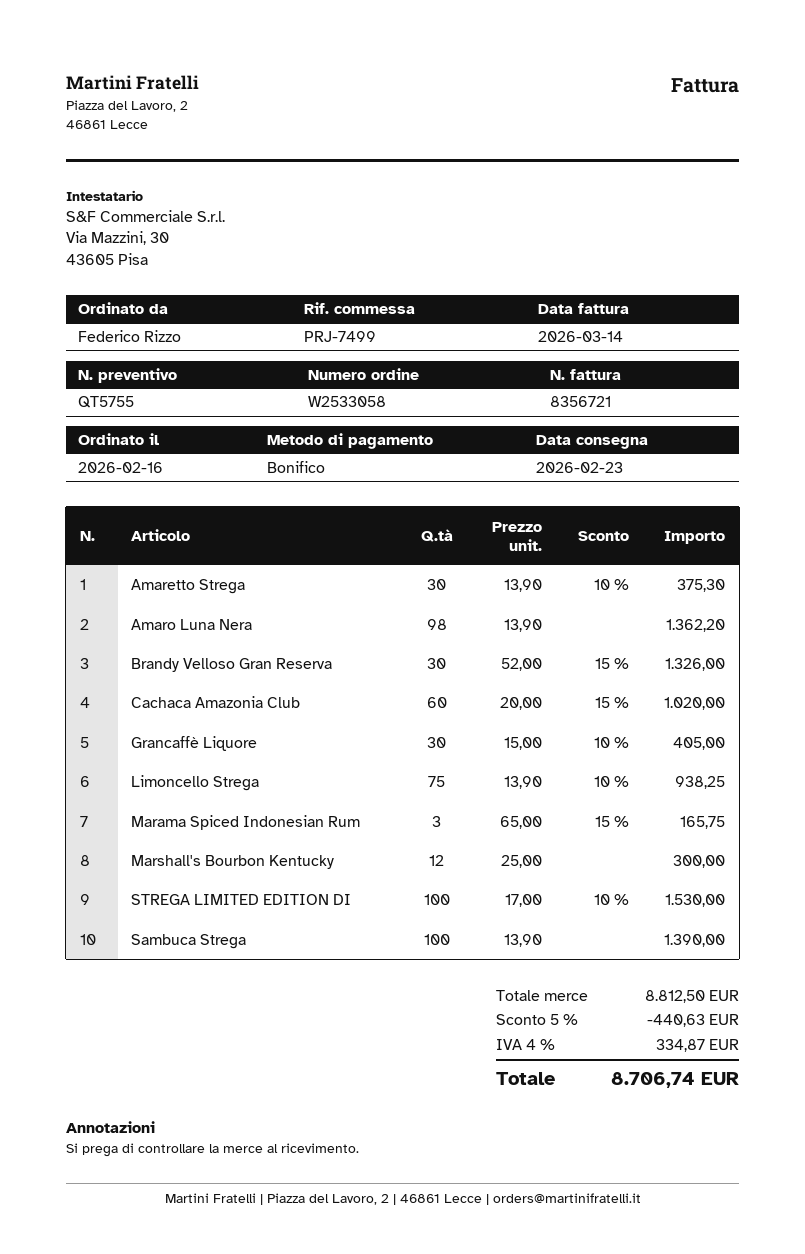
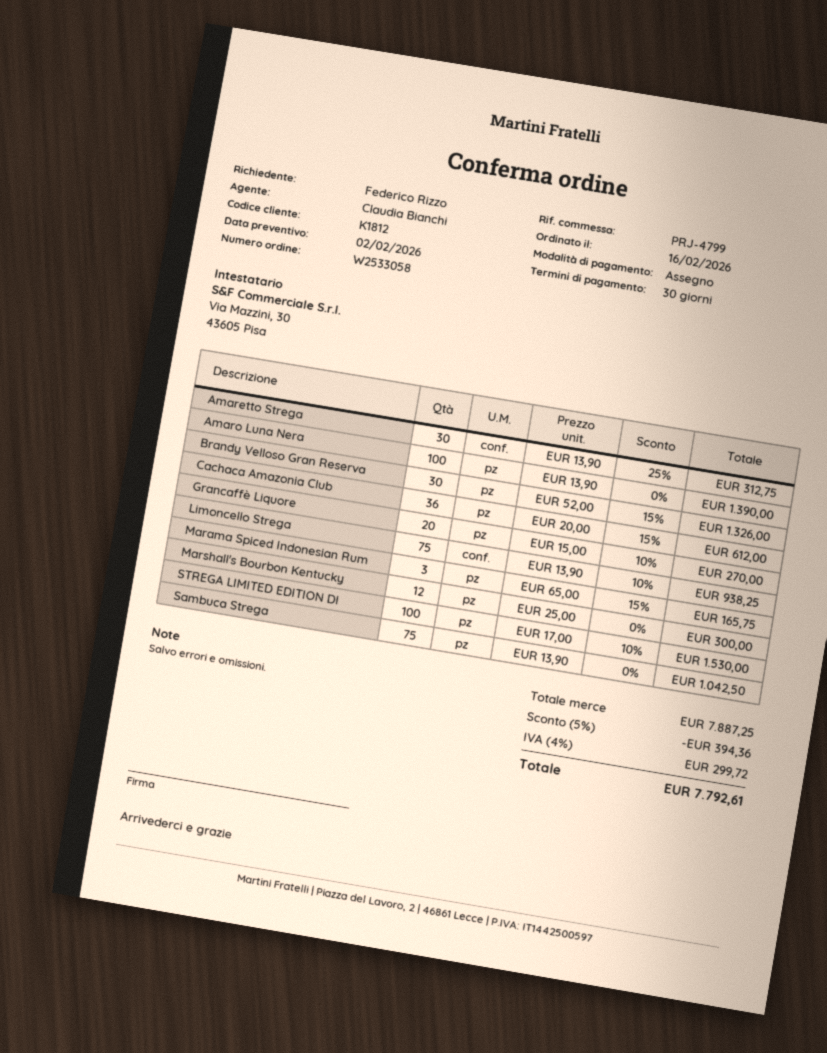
reference: PRJ-7499 -> PRJ-4799
payment method: bank transfer -> cheque
Amaretto Strega: 30 x 13.90 - 10% = 375.30 -> 30 x 13.90 - 25% = 312.75
Amaro Luna Nera: 98 x 13.90 = 1362.20 -> 100 x 13.90 = 1390.00
Cachaca Amazonia Club: 60 x 20.00 - 15% = 1020.00 -> 36 x 20.00 - 15% = 612.00
Grancaffè Liquore: 30 x 15.00 - 10% = 405.00 -> 20 x 15.00 - 10% = 270.00
Sambuca Strega: 100 x 13.90 = 1390.00 -> 75 x 13.90 = 1042.50
subtotal: 8812.50 -> 7887.25
discount: 5% = 440.63 -> 5% = 394.36
tax: 4% = 334.87 -> 4% = 299.72
total: 8706.74 -> 7792.61

